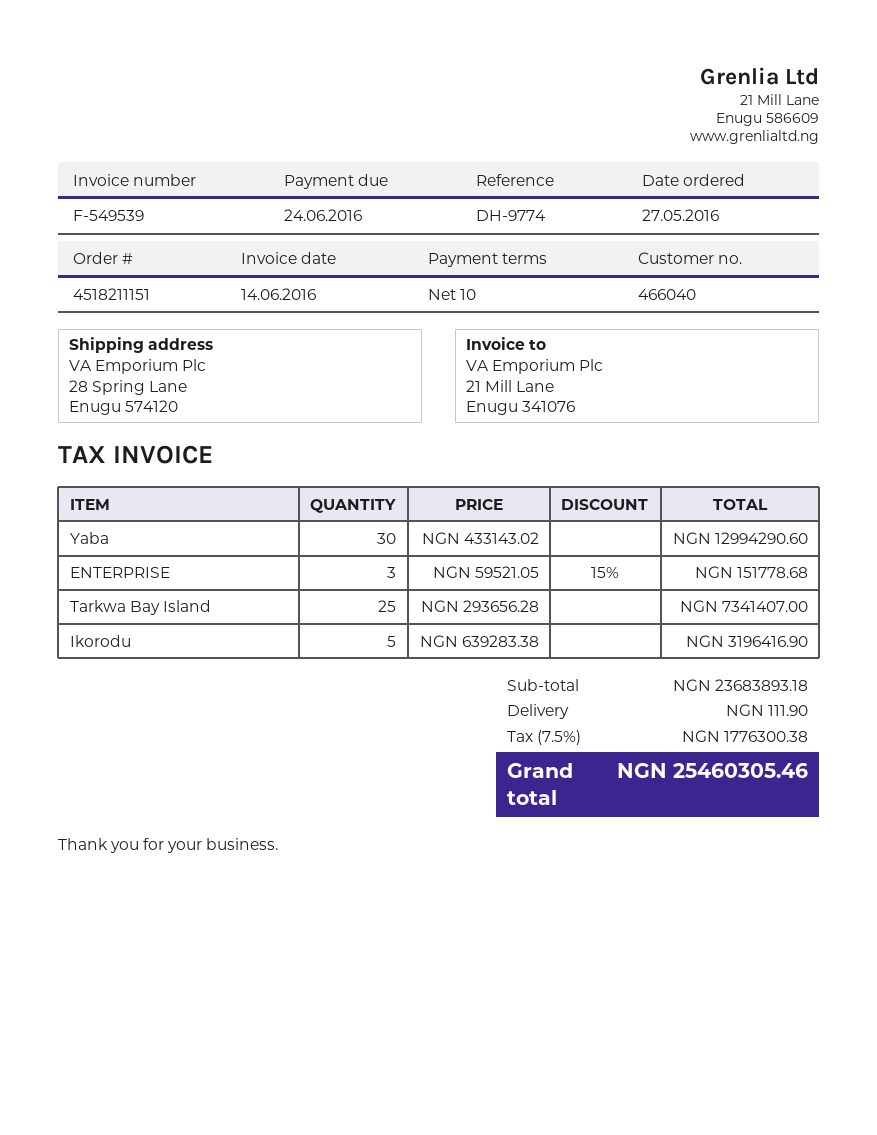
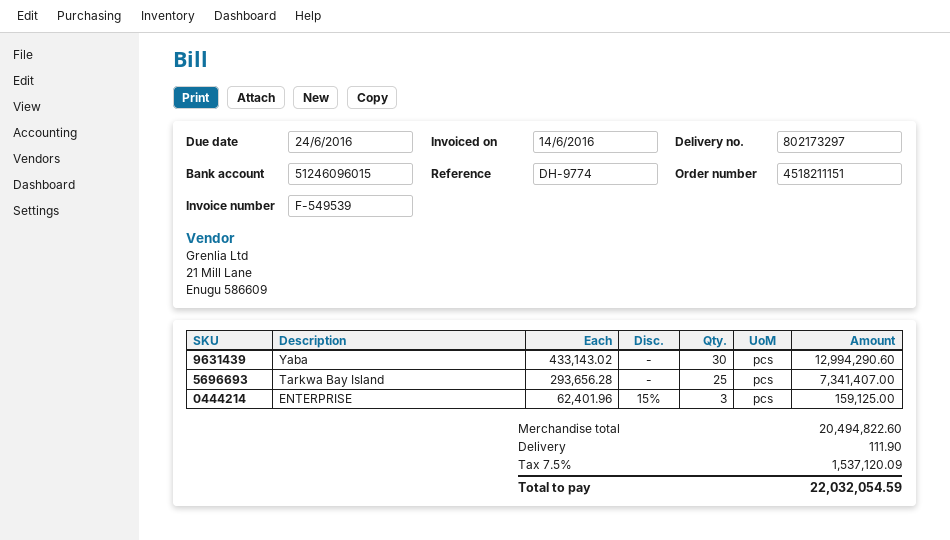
ENTERPRISE: 3 x 59521.05 - 15% = 151778.68 -> 3 x 62401.96 - 15% = 159125.00
Ikorodu: 5 x 639283.38 = 3196416.90 -> none
subtotal: 23683893.18 -> 20494822.60
tax: 7.5% = 1776300.38 -> 7.5% = 1537120.09
total: 25460305.46 -> 22032054.59

